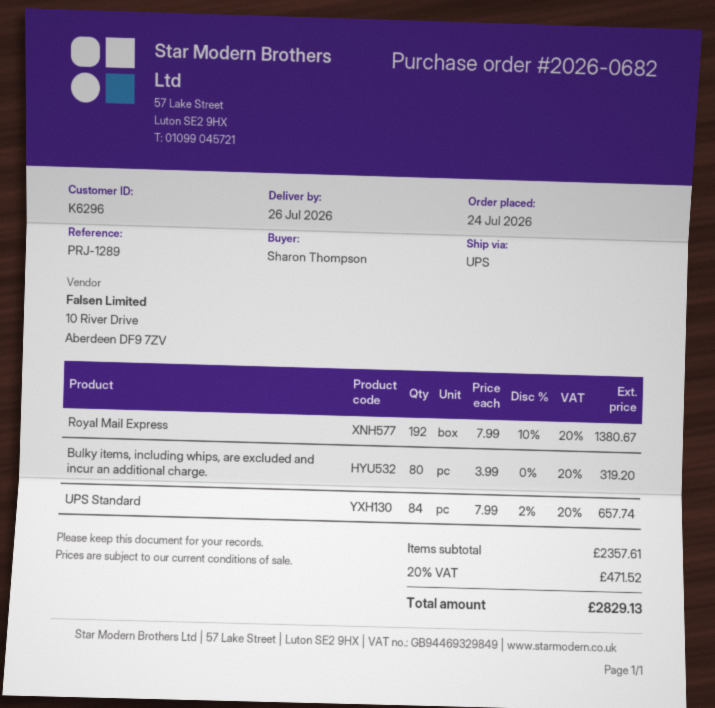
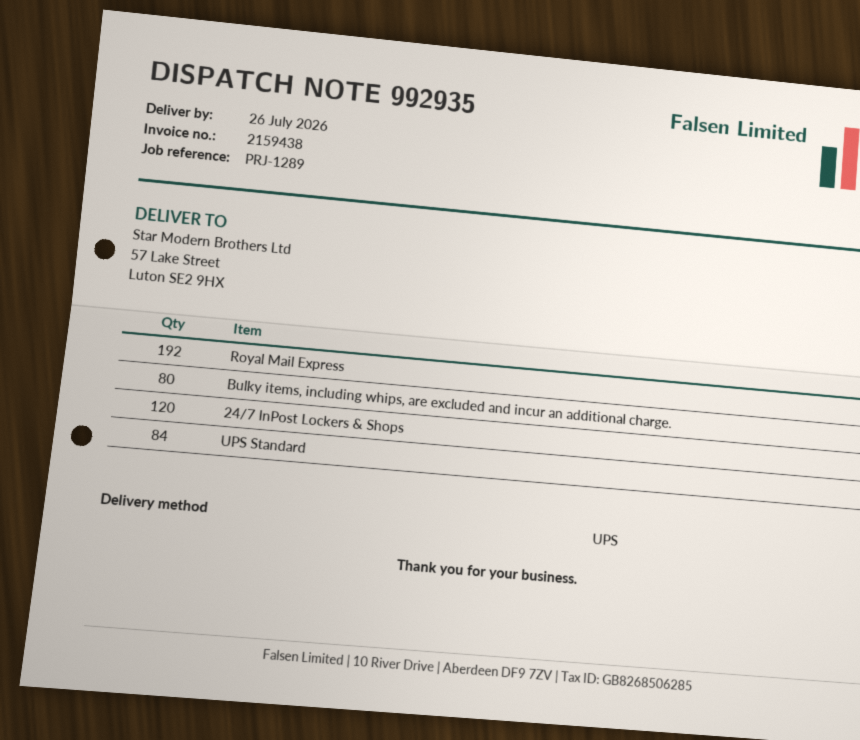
24/7 InPost Lockers & Shops: none -> 120

